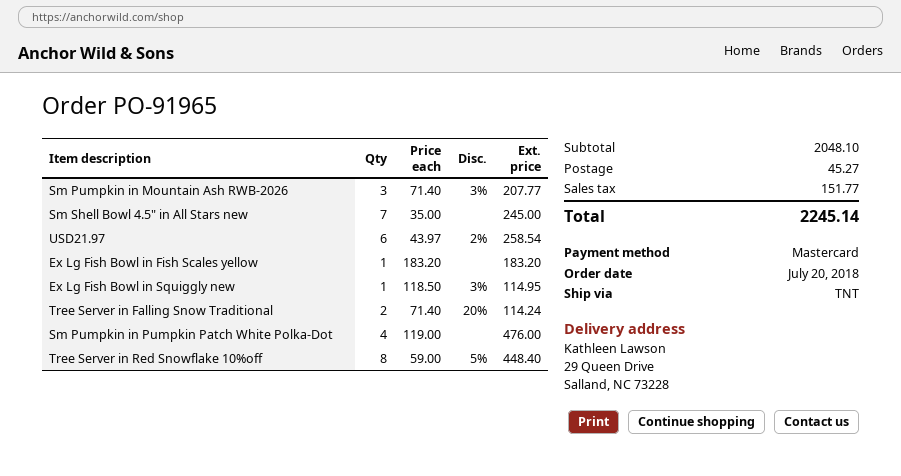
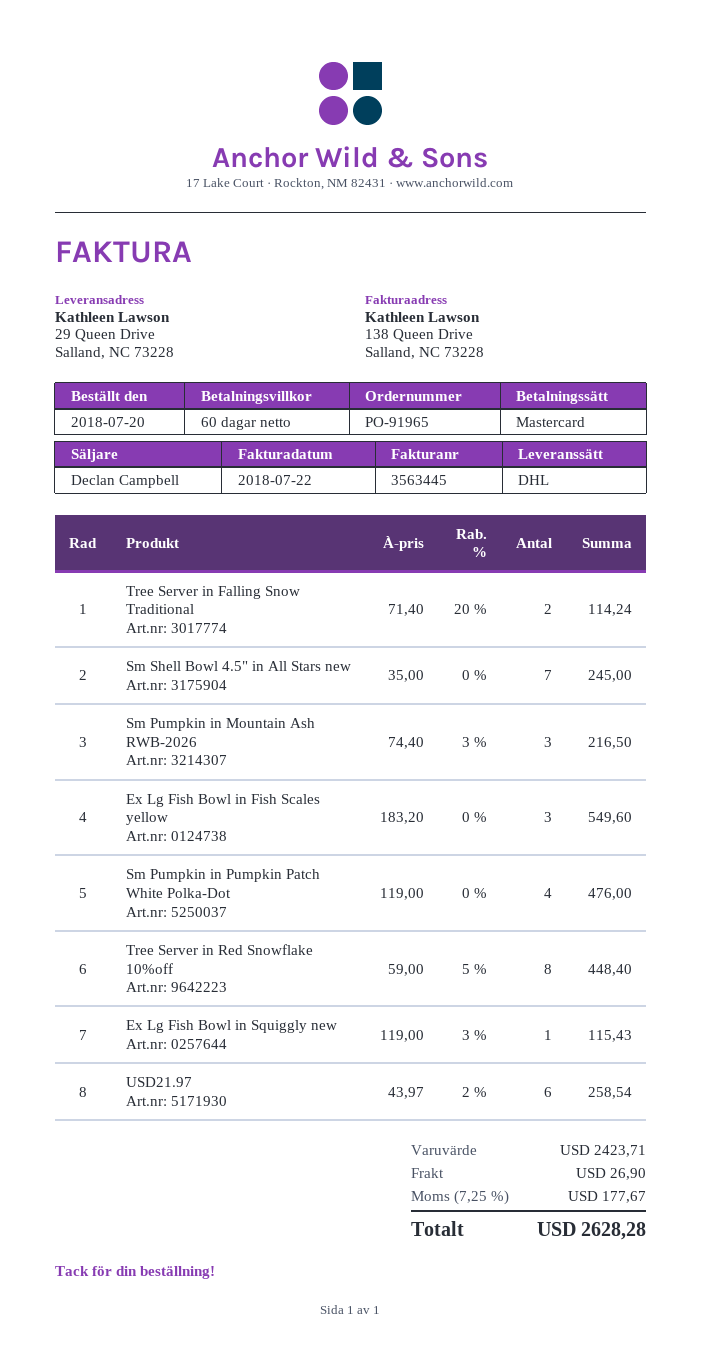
shipping method: TNT -> DHL
Sm Pumpkin in Mountain Ash RWB-2026: 3 x 71.40 - 3% = 207.77 -> 3 x 74.40 - 3% = 216.50
Ex Lg Fish Bowl in Fish Scales yellow: 1 x 183.20 = 183.20 -> 3 x 183.20 = 549.60
Ex Lg Fish Bowl in Squiggly new: 1 x 118.50 - 3% = 114.95 -> 1 x 119.00 - 3% = 115.43
subtotal: 2048.10 -> 2423.71
shipping: 45.27 -> 26.90
tax: 151.77 -> 177.67
total: 2245.14 -> 2628.28

